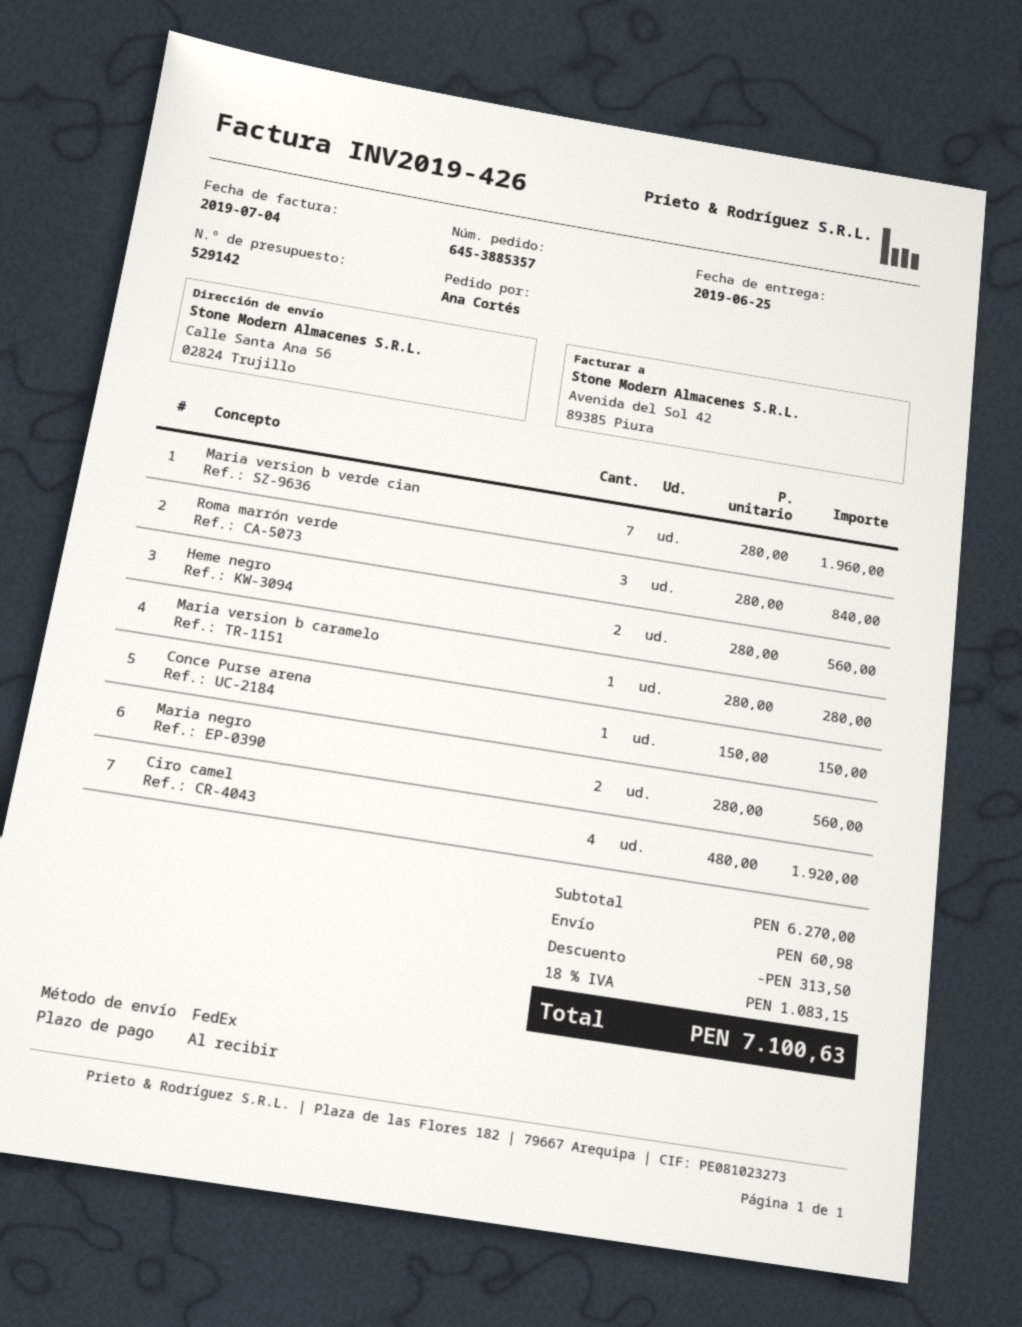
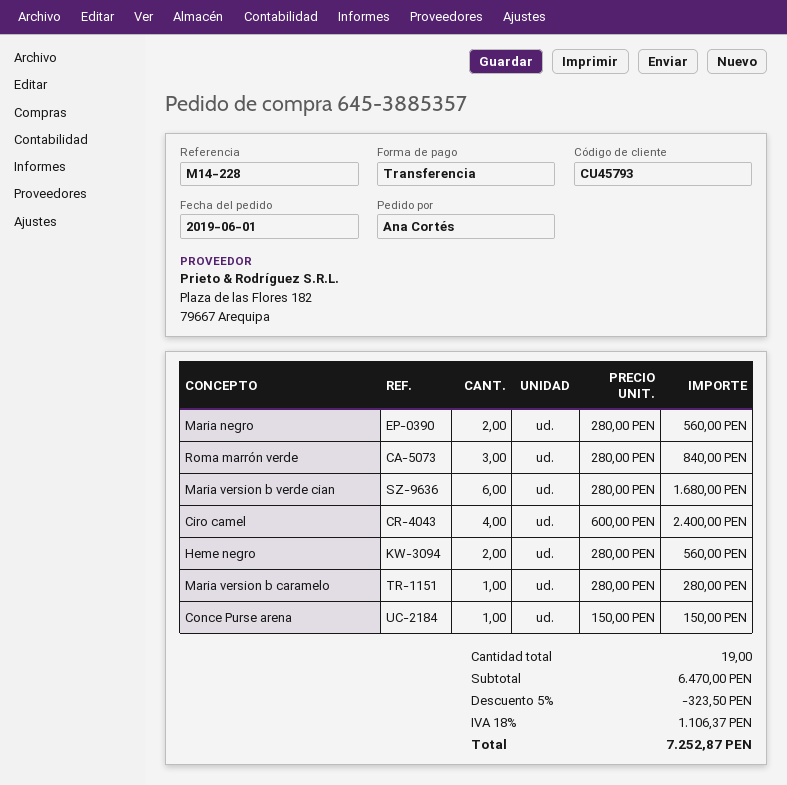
Maria version b verde cian: 7 x 280.00 = 1960.00 -> 6 x 280.00 = 1680.00
Ciro camel: 4 x 480.00 = 1920.00 -> 4 x 600.00 = 2400.00
subtotal: 6270.00 -> 6470.00
discount: 313.50 -> 323.50
shipping: 60.98 -> none
tax: 18% = 1083.15 -> 18% = 1106.37
total: 7100.63 -> 7252.87

